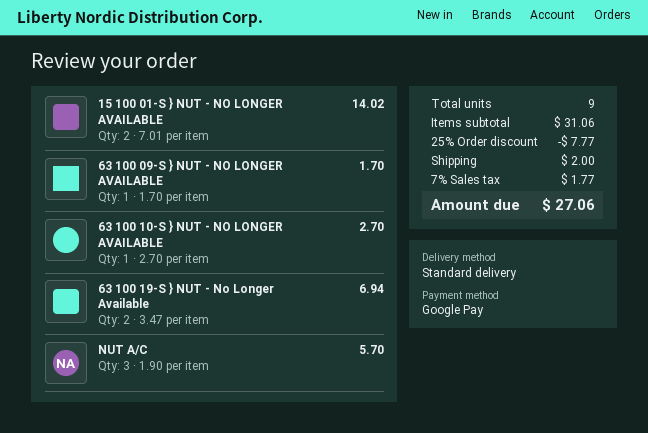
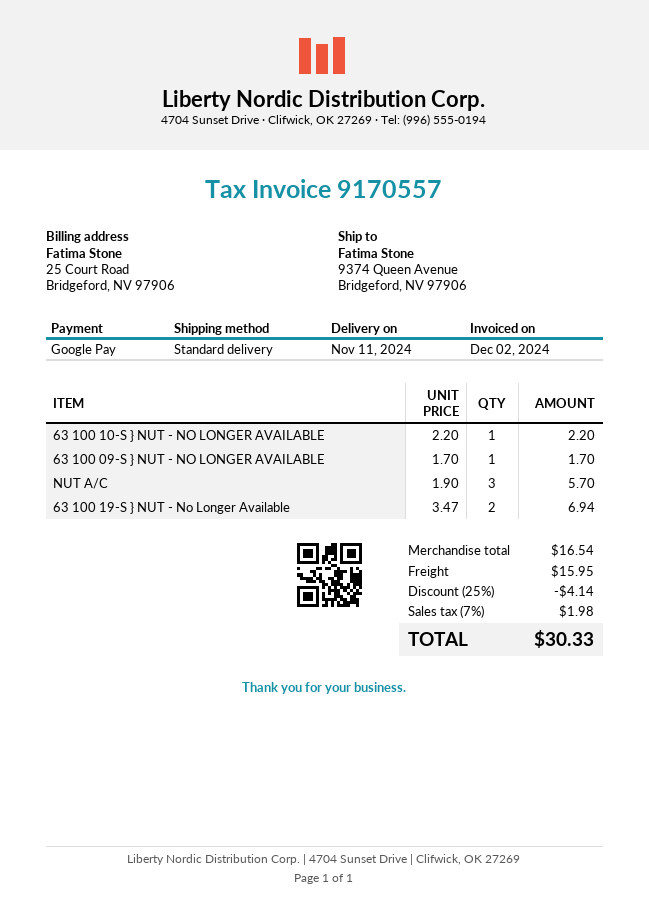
15 100 01-S } NUT - NO LONGER AVAILABLE: 2 x 7.01 = 14.02 -> none
63 100 10-S } NUT - NO LONGER AVAILABLE: 1 x 2.70 = 2.70 -> 1 x 2.20 = 2.20
subtotal: 31.06 -> 16.54
discount: 25% = 7.77 -> 25% = 4.14
shipping: 2.00 -> 15.95
tax: 7% = 1.77 -> 7% = 1.98
total: 27.06 -> 30.33

